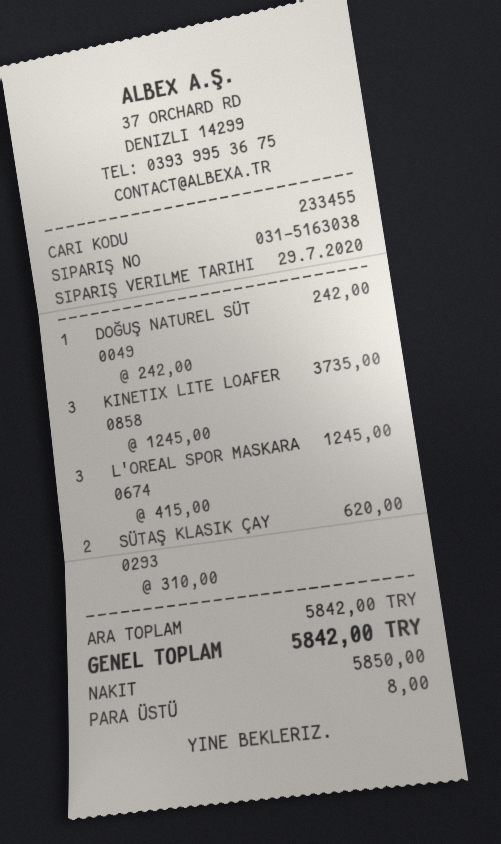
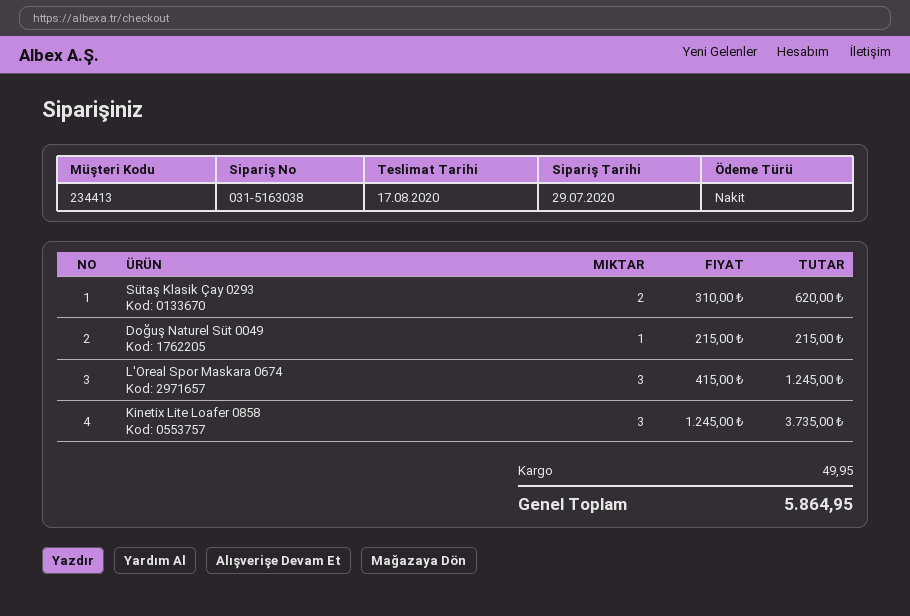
customer number: 233455 -> 234413
DOĞUŞ NATUREL SÜT 0049: 1 x 242.00 = 242.00 -> 1 x 215.00 = 215.00
shipping: none -> 49.95
total: 5842.00 -> 5864.95

